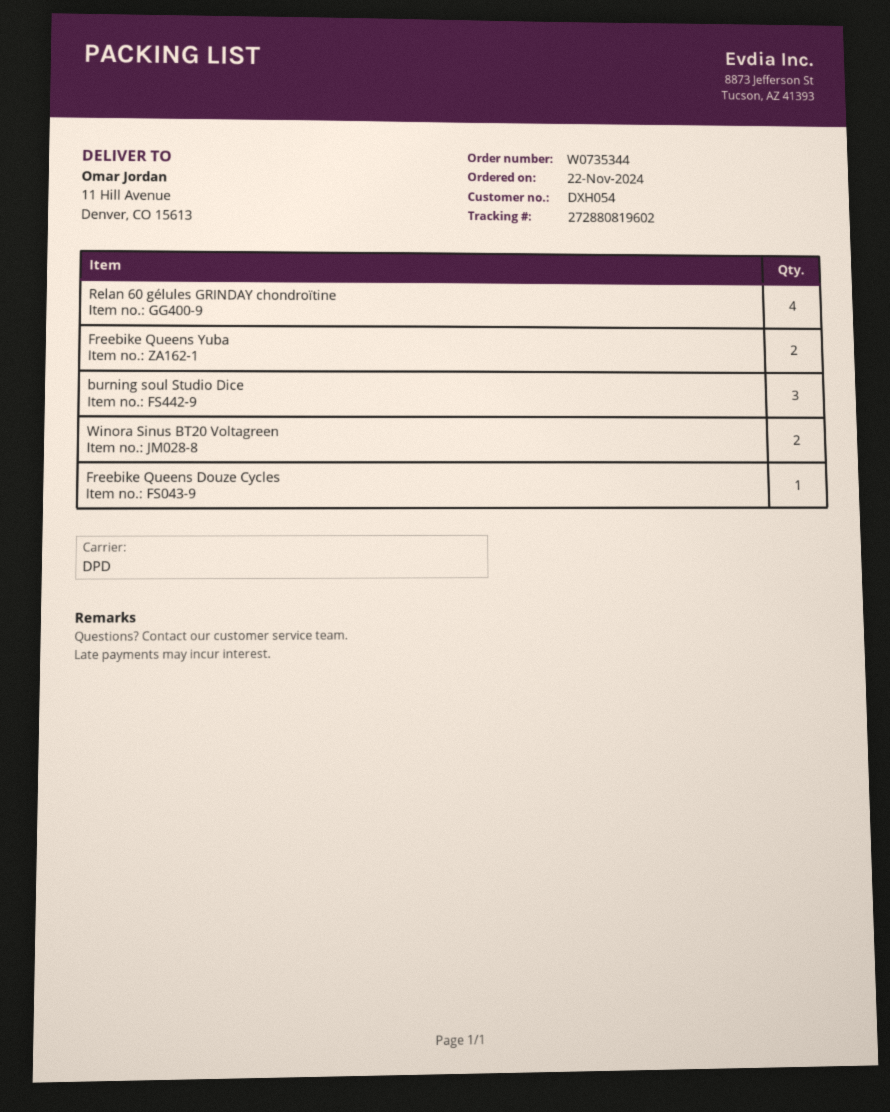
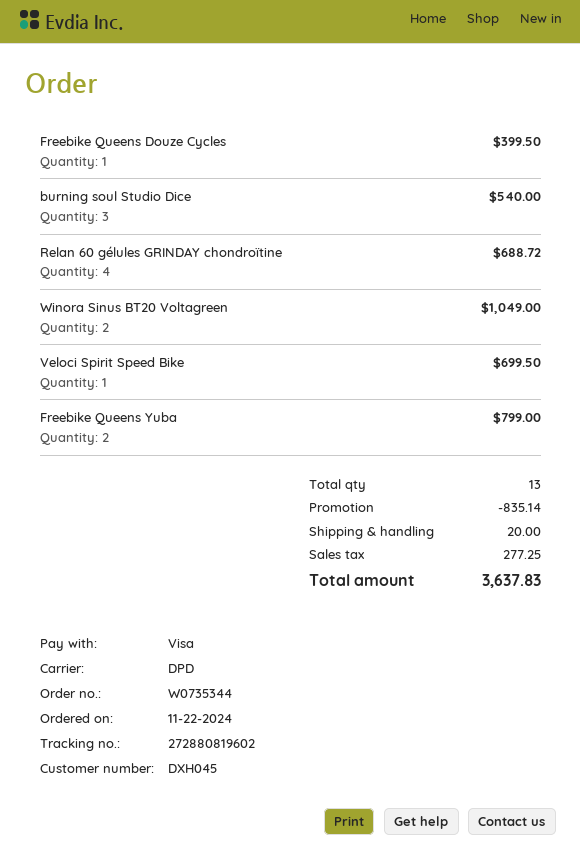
customer number: DXH054 -> DXH045
Veloci Spirit Speed Bike: none -> 1

